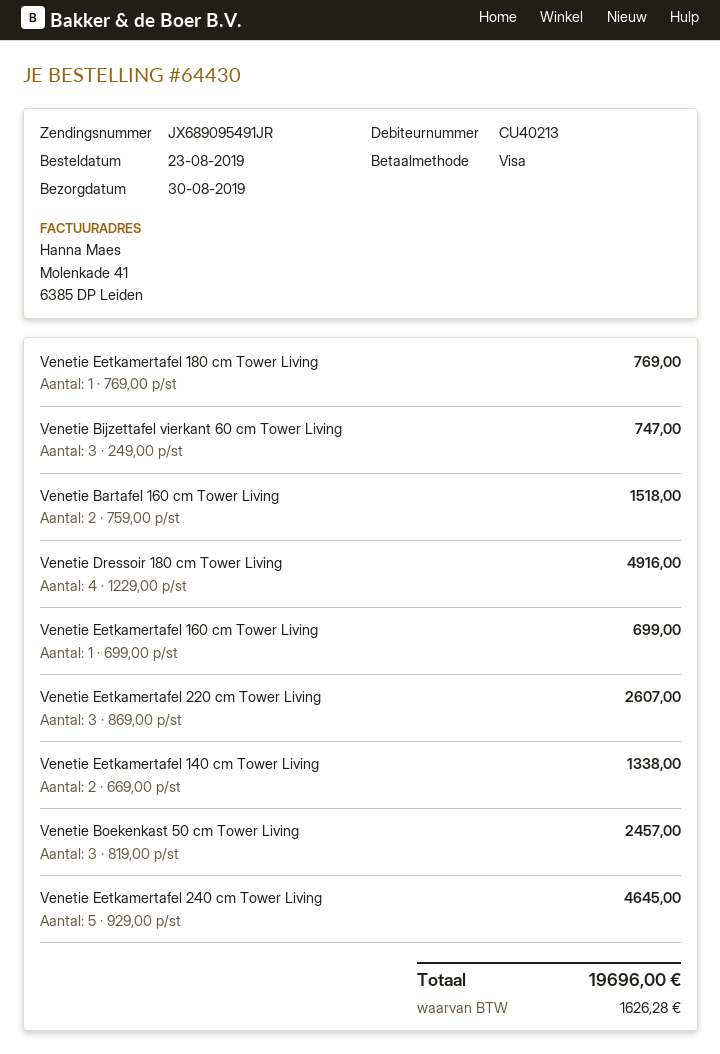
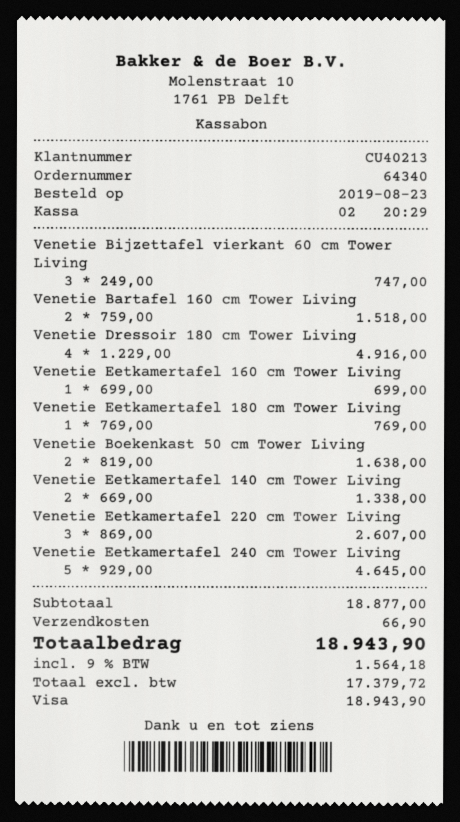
order number: 64430 -> 64340
Venetie Boekenkast 50 cm Tower Living: 3 x 819.00 = 2457.00 -> 2 x 819.00 = 1638.00
shipping: none -> 66.90
tax: 1626.28 -> 1564.18
total: 19696.00 -> 18943.90

